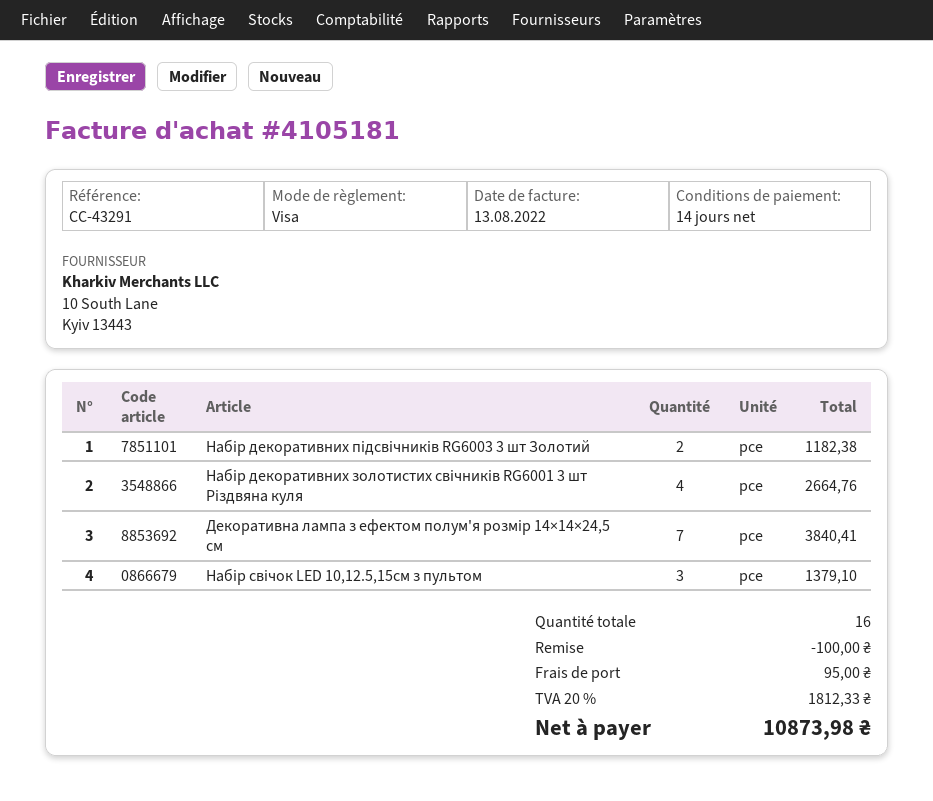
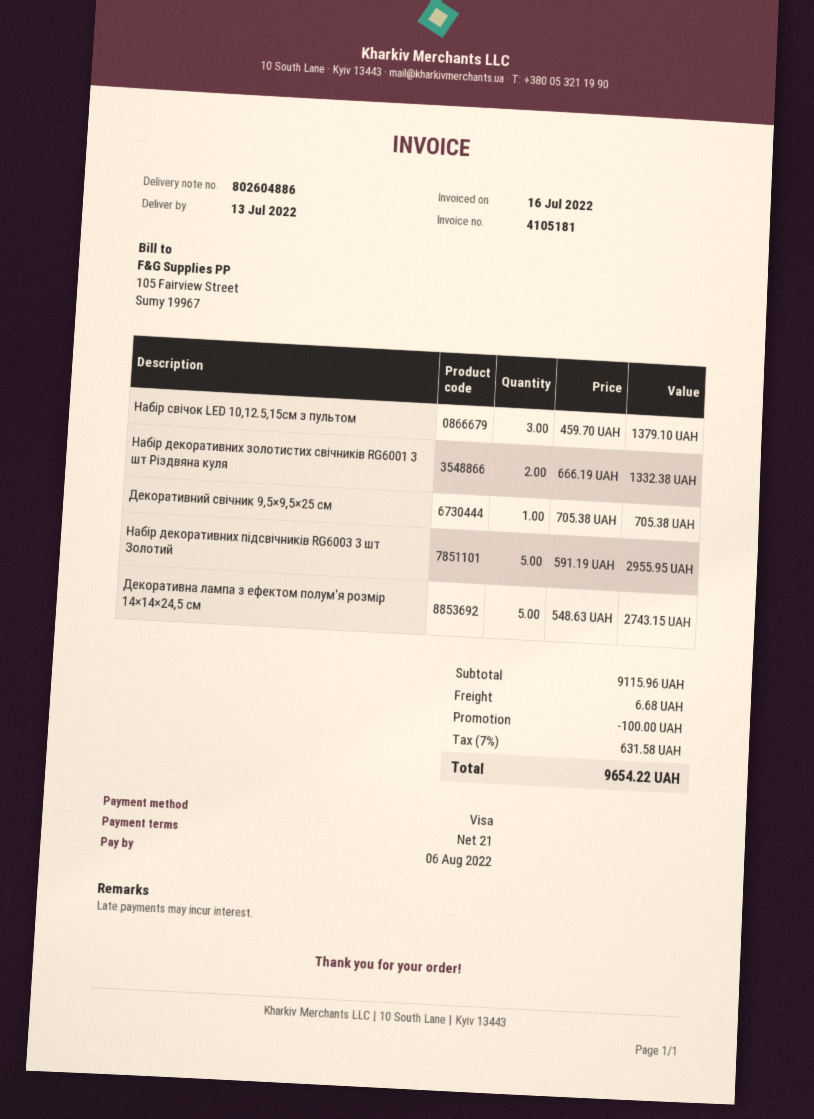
invoice date: 2022-08-13 -> 2022-07-16
payment terms: 14 days -> 21 days
Набір декоративних підсвічників RG6003 3 шт Золотий: 2 for 1182.38 -> 5 for 2955.95
Набір декоративних золотистих свічників RG6001 3 шт Різдвяна куля: 4 for 2664.76 -> 2 for 1332.38
Декоративна лампа з ефектом полум'я розмір 14×14×24,5 см: 7 for 3840.41 -> 5 for 2743.15
Декоративний свічник 9,5×9,5×25 см: none -> 1 for 705.38
shipping: 95.00 -> 6.68
tax: 20% = 1812.33 -> 7% = 631.58
total: 10873.98 -> 9654.22

